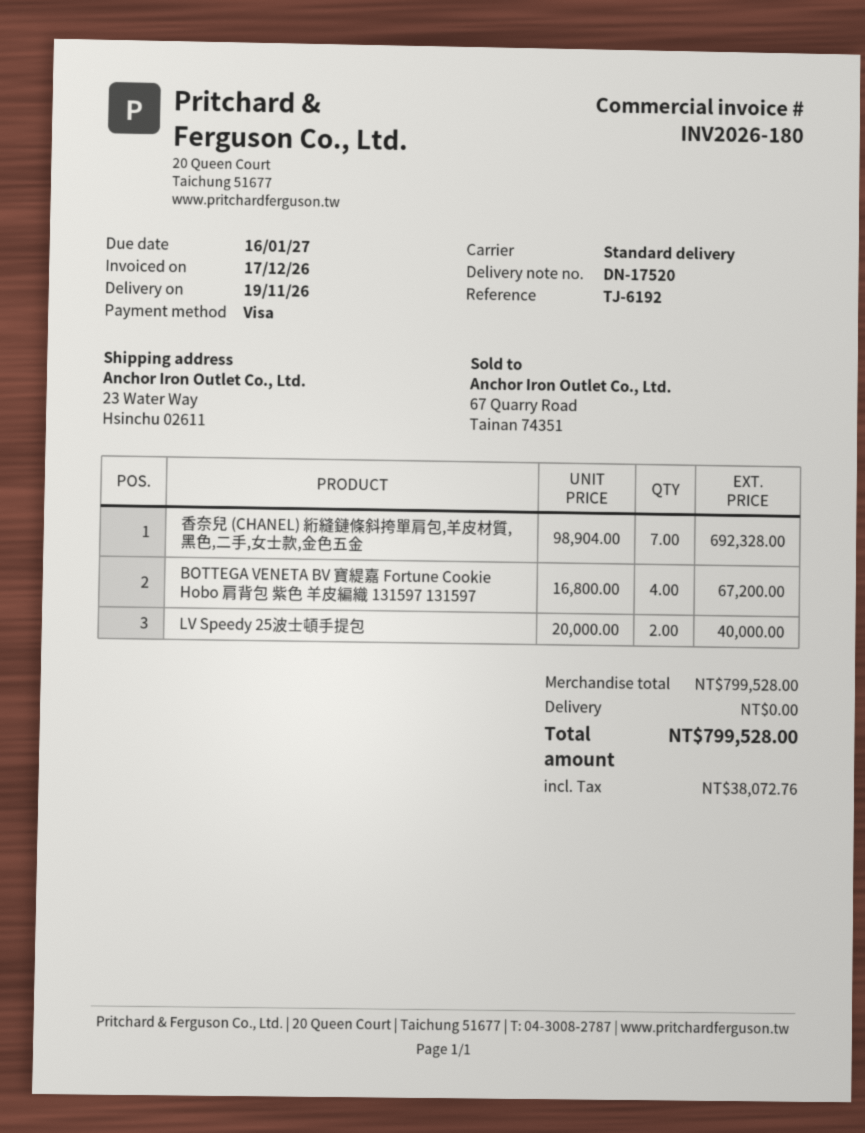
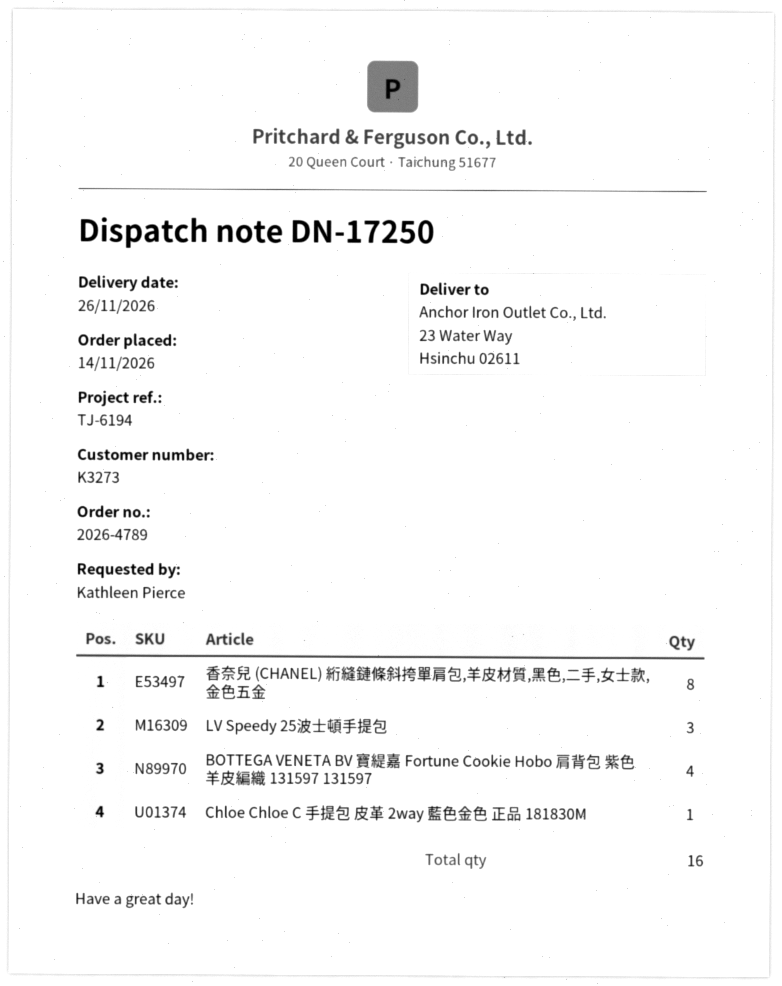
delivery note number: DN-17520 -> DN-17250
delivery date: 2026-11-19 -> 2026-11-26
reference: TJ-6192 -> TJ-6194
香奈兒 (CHANEL) 絎縫鏈條斜挎單肩包,羊皮材質,黑色,二手,女士款,金色五金: 7 -> 8
LV Speedy 25波士頓手提包: 2 -> 3
Chloe Chloe C 手提包 皮革 2way 藍色金色 正品 181830M: none -> 1

